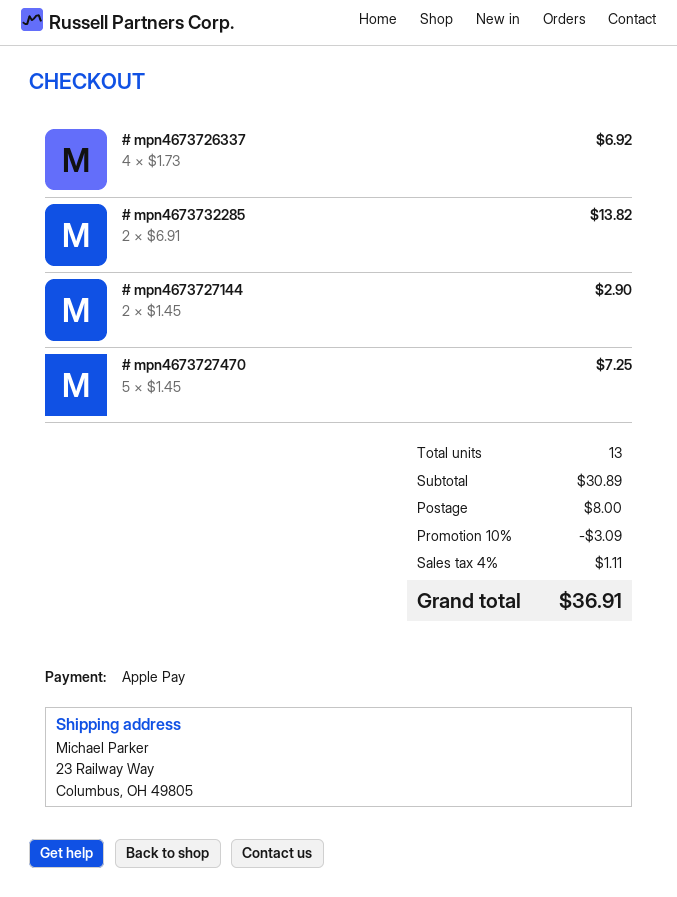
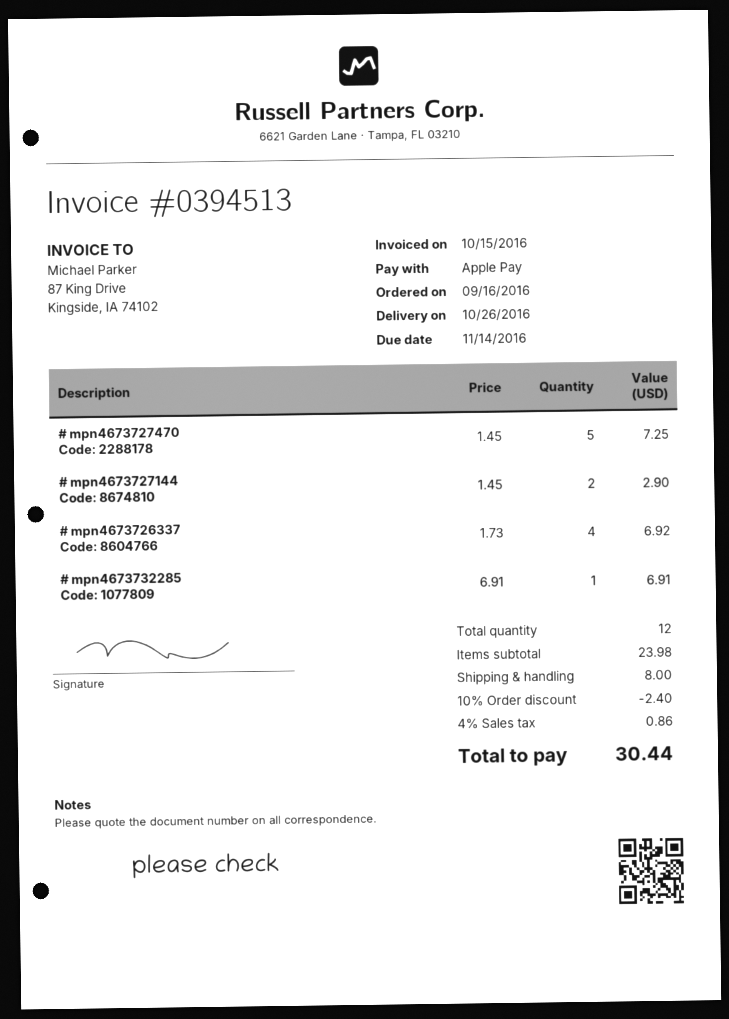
# mpn4673732285: 2 x 6.91 = 13.82 -> 1 x 6.91 = 6.91
total quantity: 13 -> 12
subtotal: 30.89 -> 23.98
discount: 10% = 3.09 -> 10% = 2.40
tax: 4% = 1.11 -> 4% = 0.86
total: 36.91 -> 30.44

